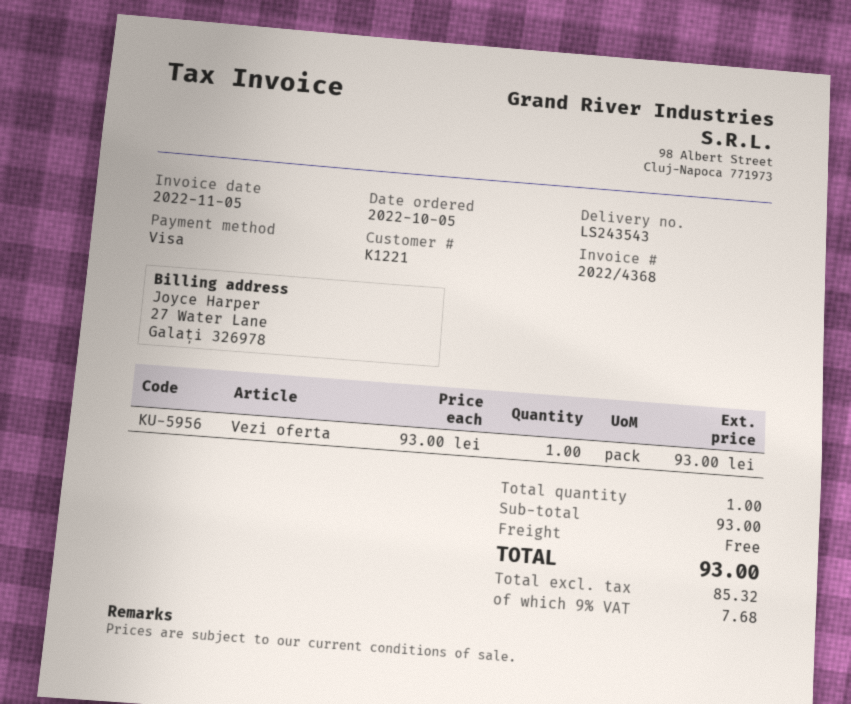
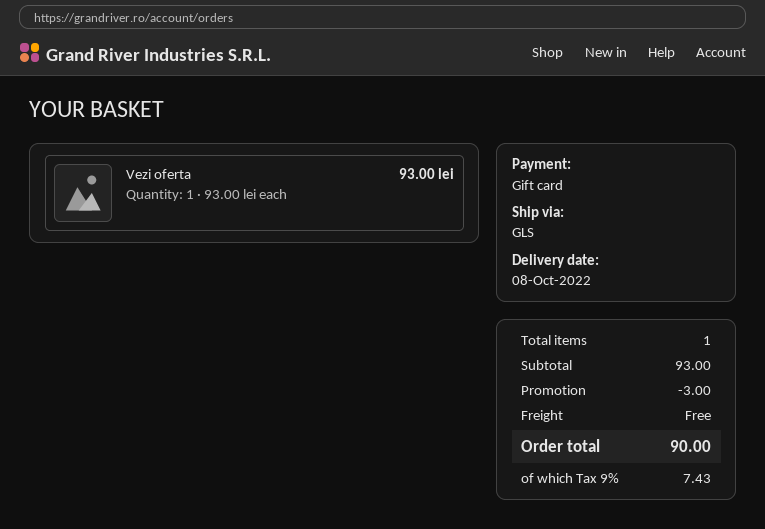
payment method: Visa -> gift card
discount: none -> 3.00
tax: 9% = 7.68 -> 9% = 7.43
total: 93.00 -> 90.00

